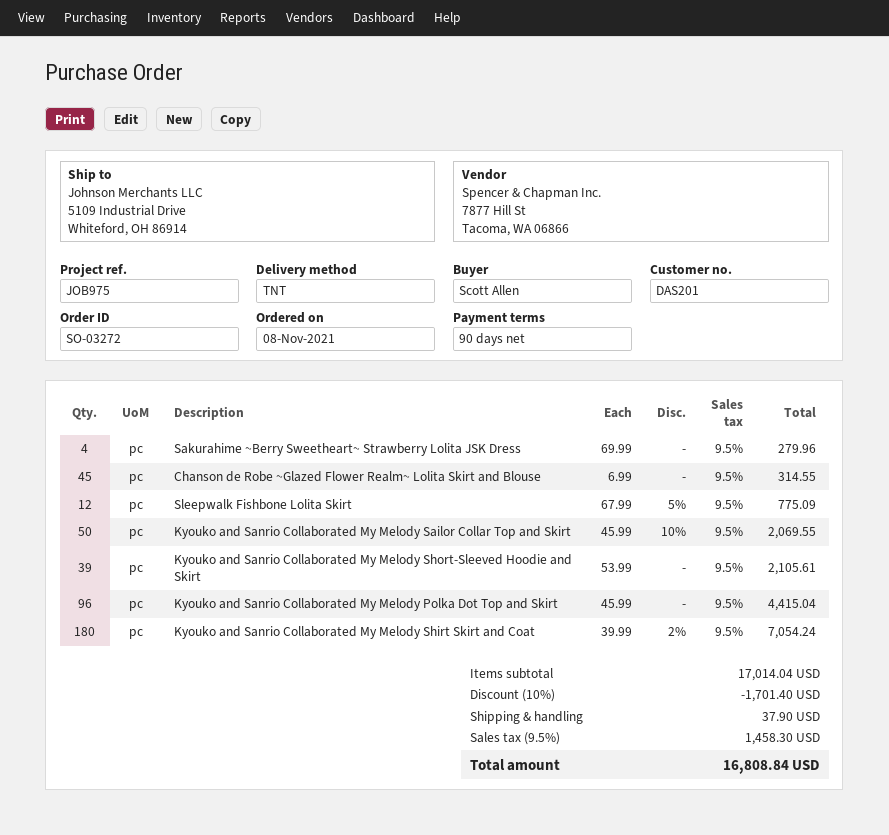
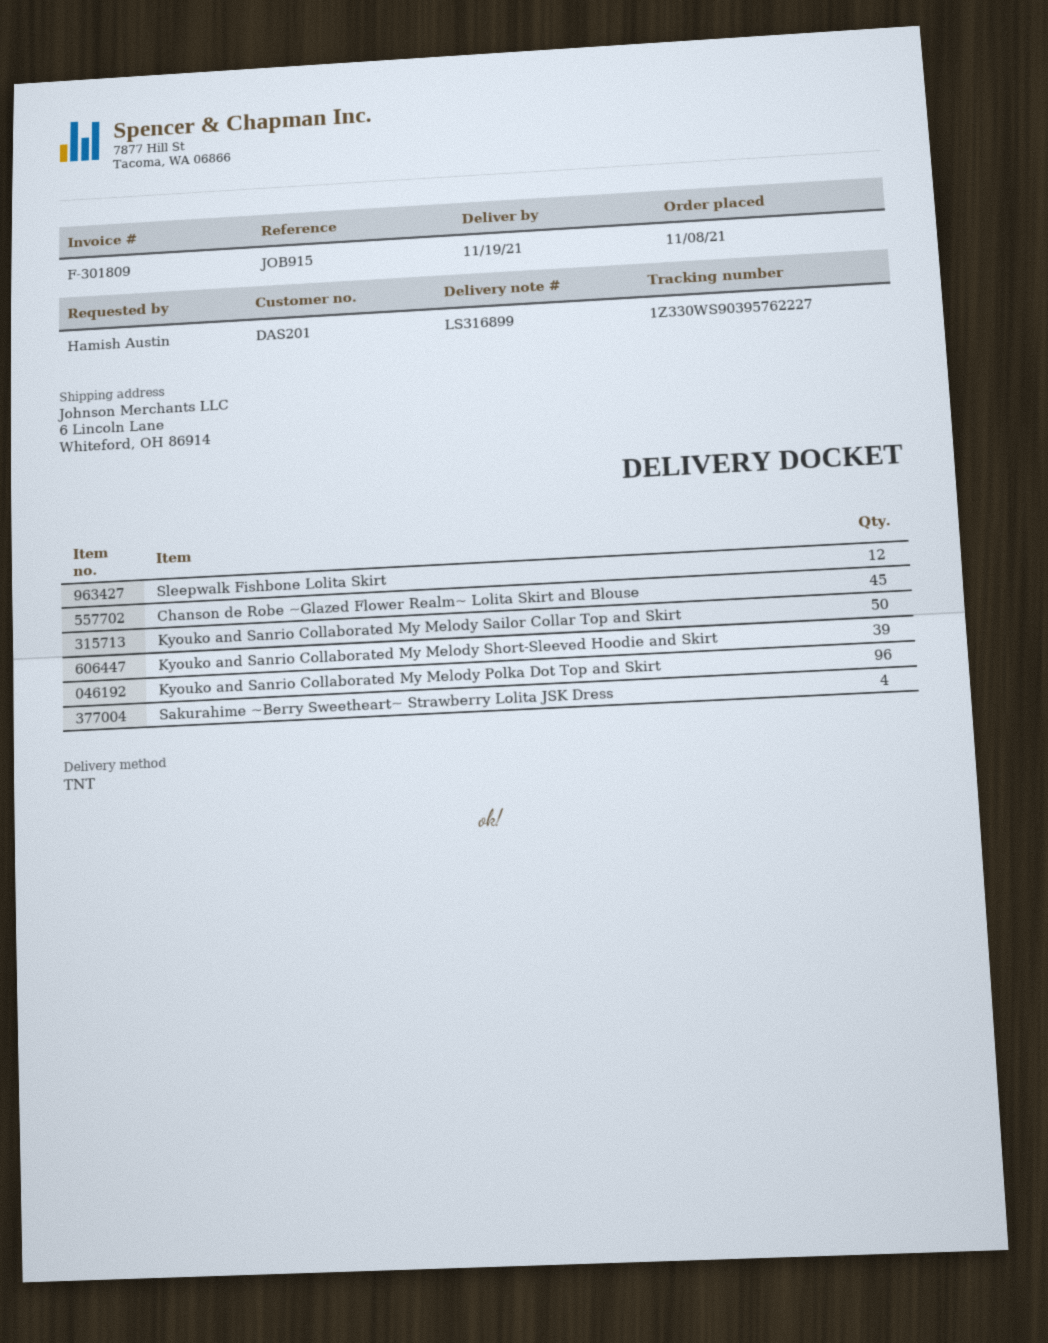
reference: JOB975 -> JOB915
ordered by: Scott Allen -> Hamish Austin
ship to: 5109 Industrial Drive, Whiteford, OH 86914 -> 6 Lincoln Lane, Whiteford, OH 86914
Kyouko and Sanrio Collaborated My Melody Shirt Skirt and Coat: 180 -> none

